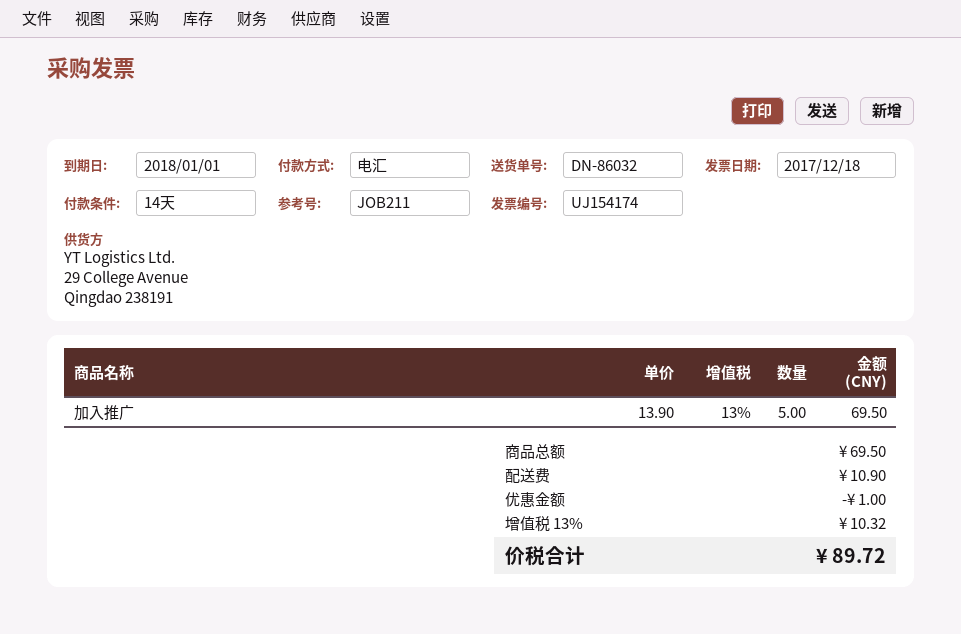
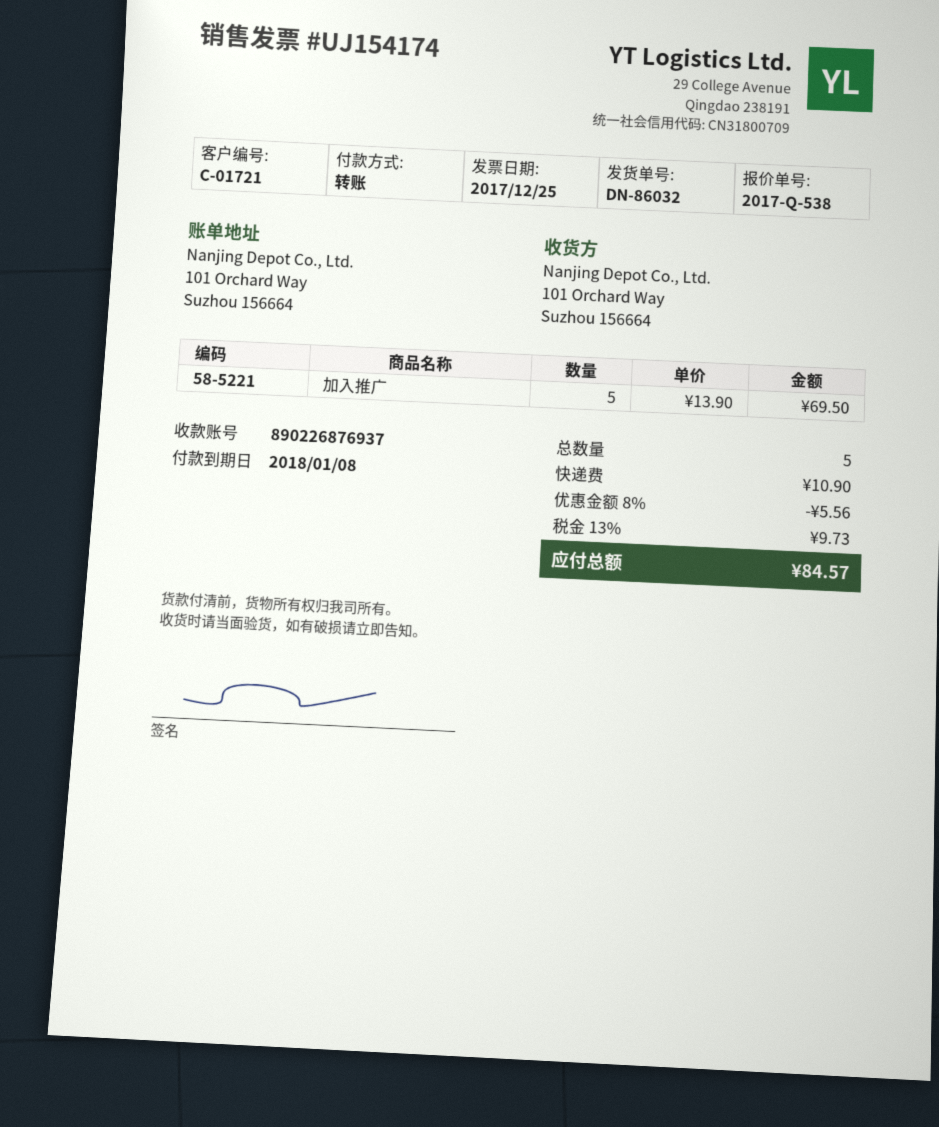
invoice date: 2017-12-18 -> 2017-12-25
due date: 2018-01-01 -> 2018-01-08
discount: 1.00 -> 5.56
tax: 13% = 10.32 -> 13% = 9.73
total: 89.72 -> 84.57

